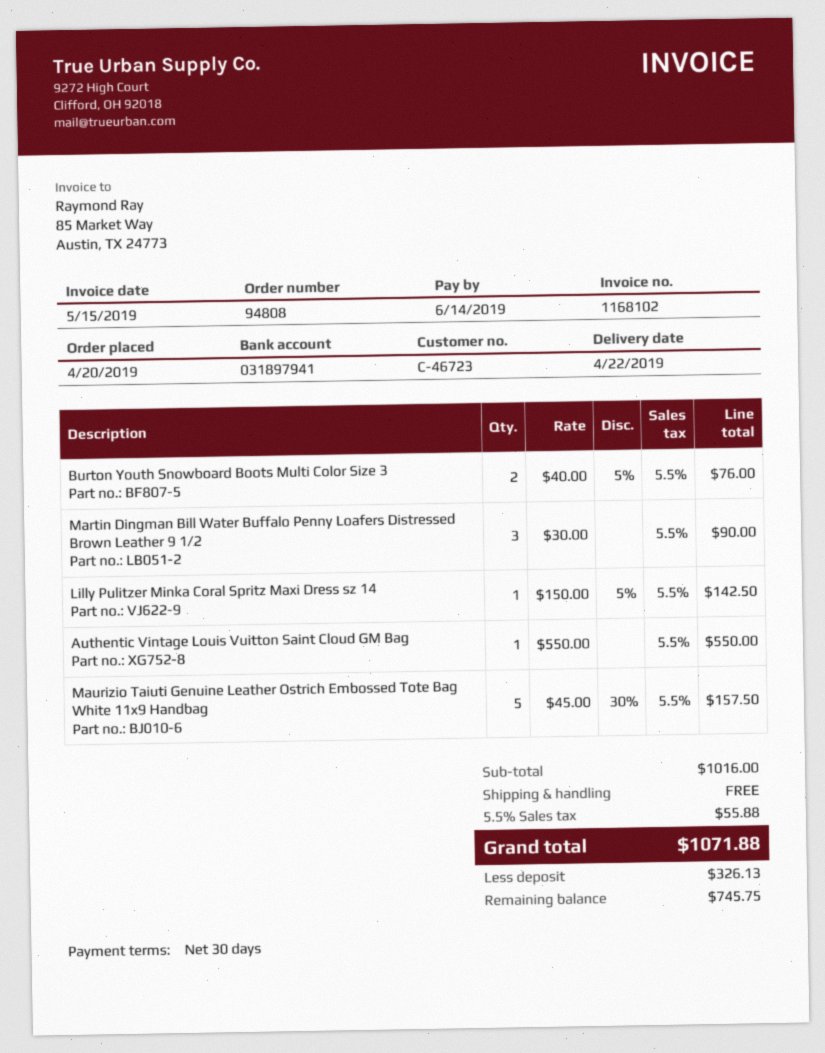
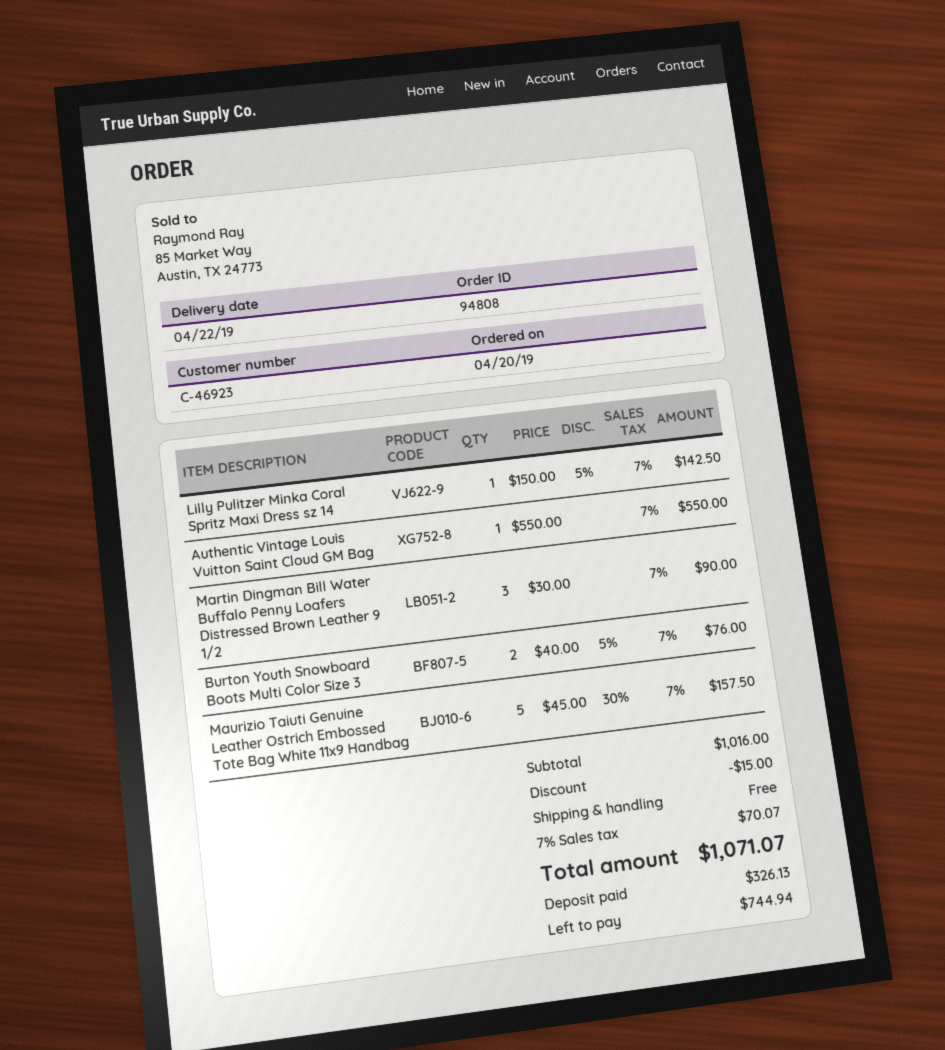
customer number: C-46723 -> C-46923
discount: none -> 15.00
tax: 5.5% = 55.88 -> 7% = 70.07
total: 1071.88 -> 1071.07
balance: 745.75 -> 744.94

